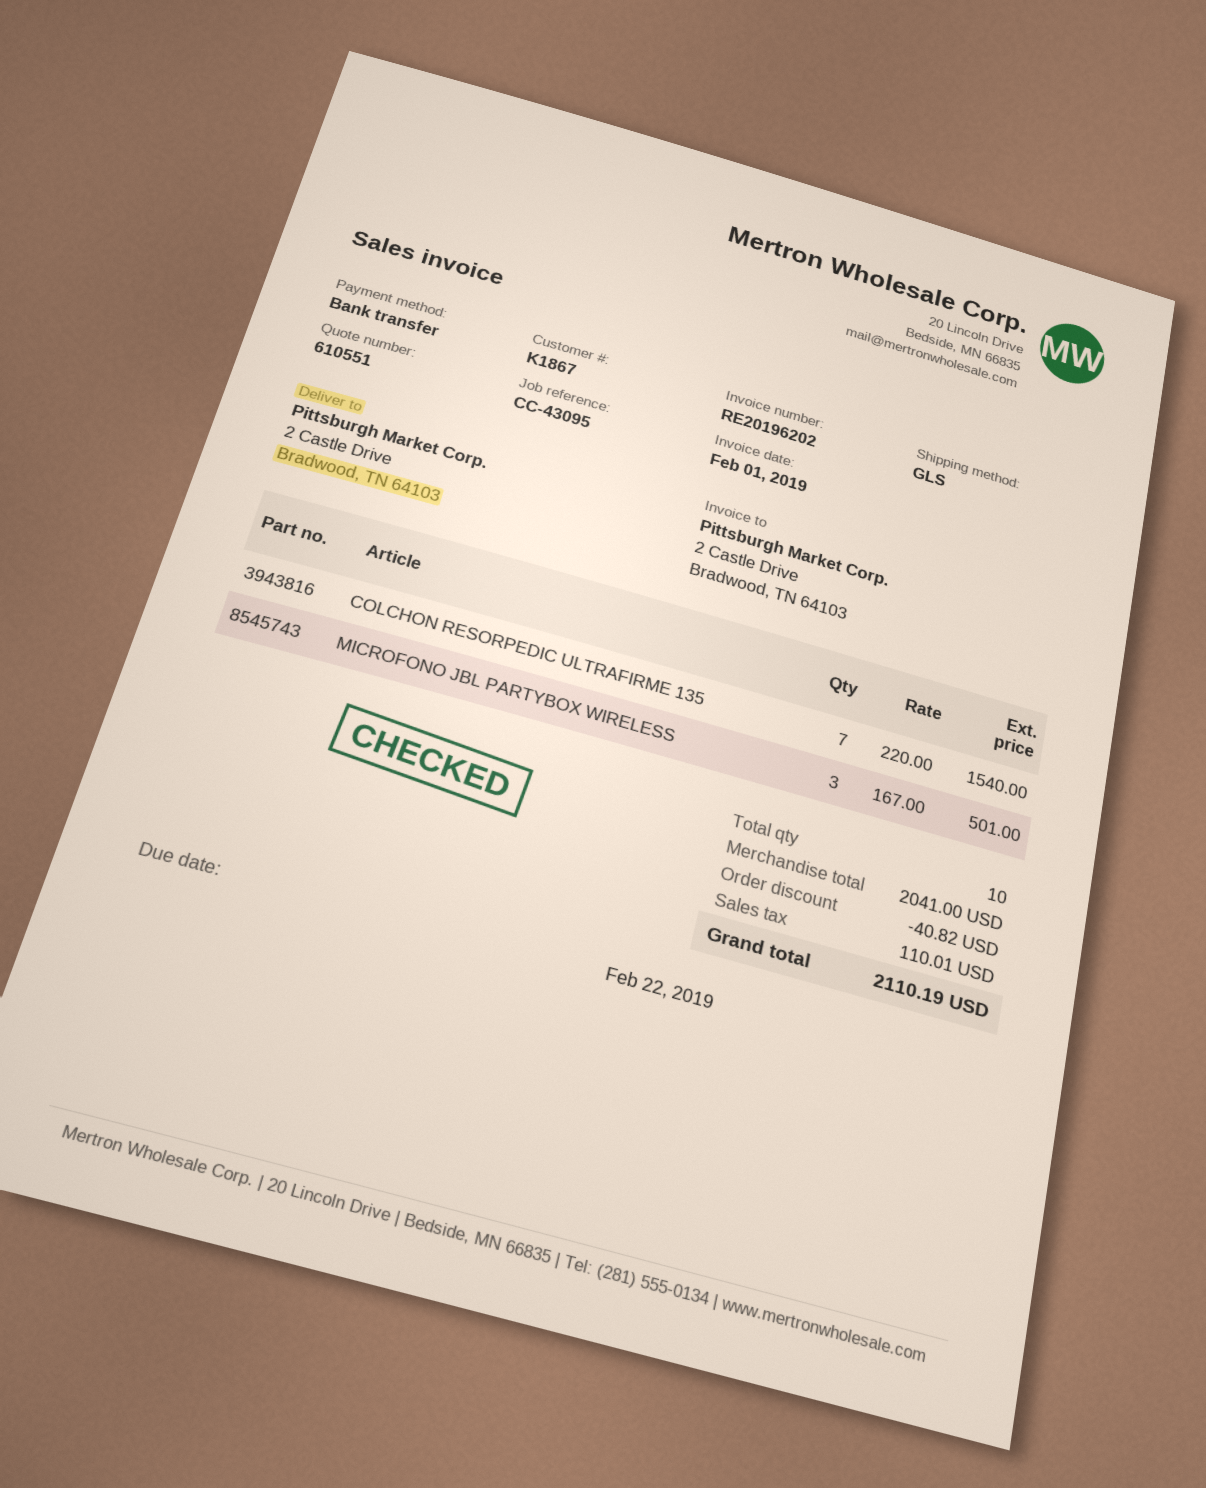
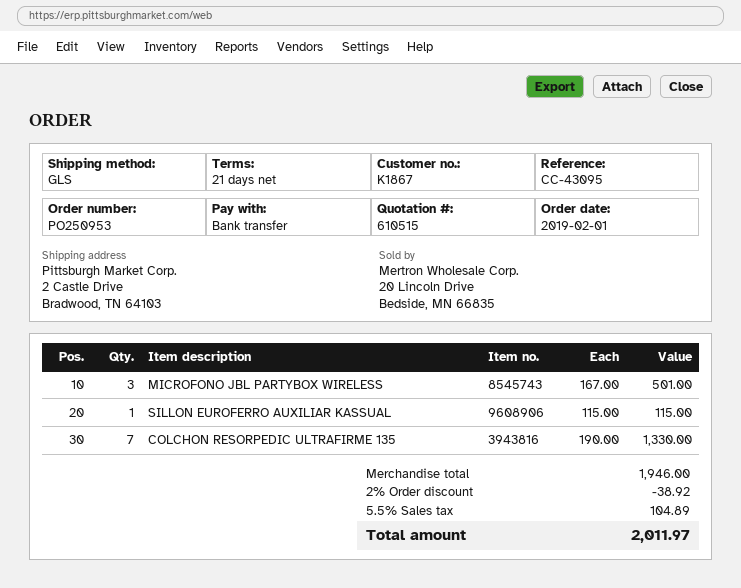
quote number: 610551 -> 610515
COLCHON RESORPEDIC ULTRAFIRME 135: 7 x 220.00 = 1540.00 -> 7 x 190.00 = 1330.00
SILLON EUROFERRO AUXILIAR KASSUAL: none -> 1 x 115.00 = 115.00
subtotal: 2041.00 -> 1946.00
discount: 40.82 -> 38.92
tax: 110.01 -> 104.89
total: 2110.19 -> 2011.97

